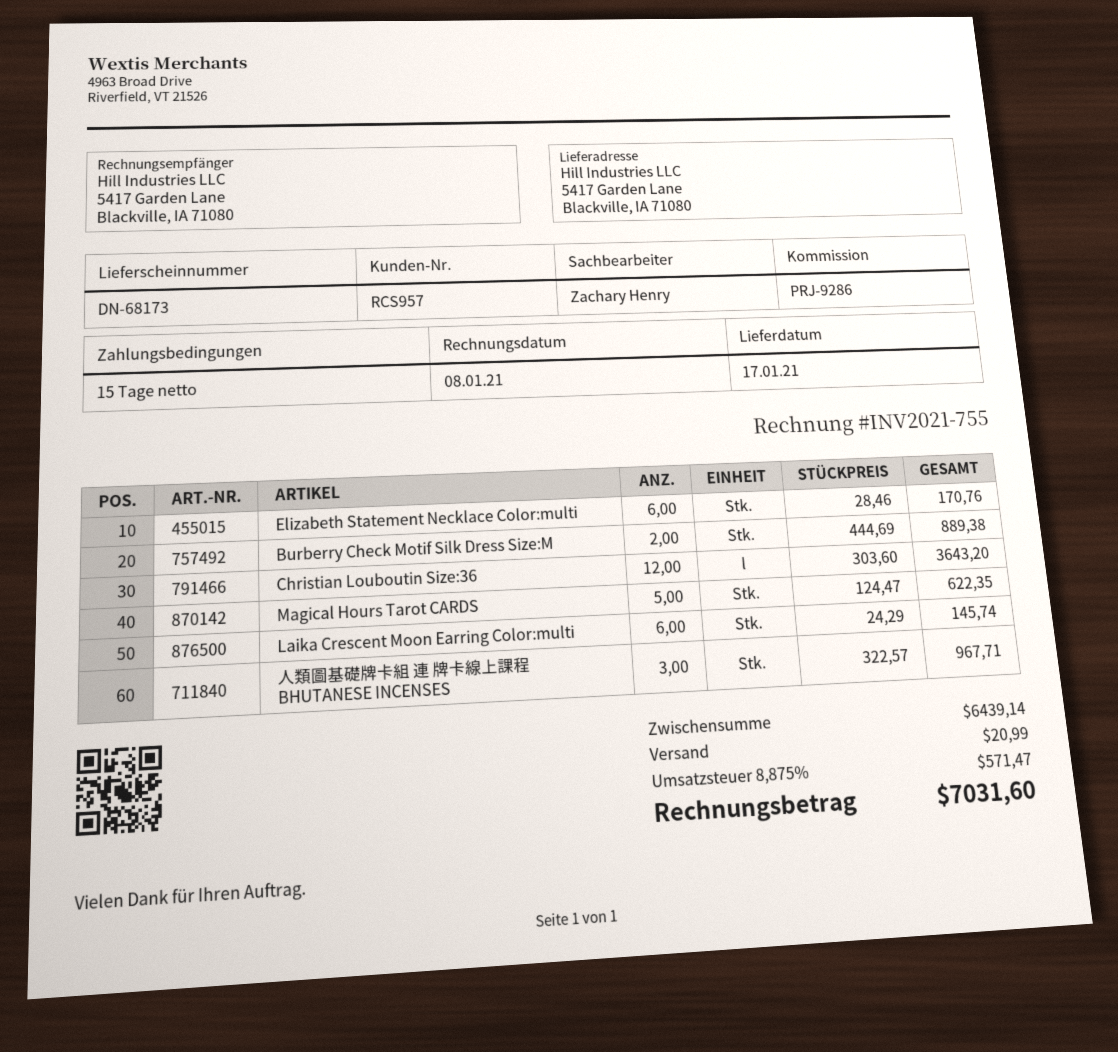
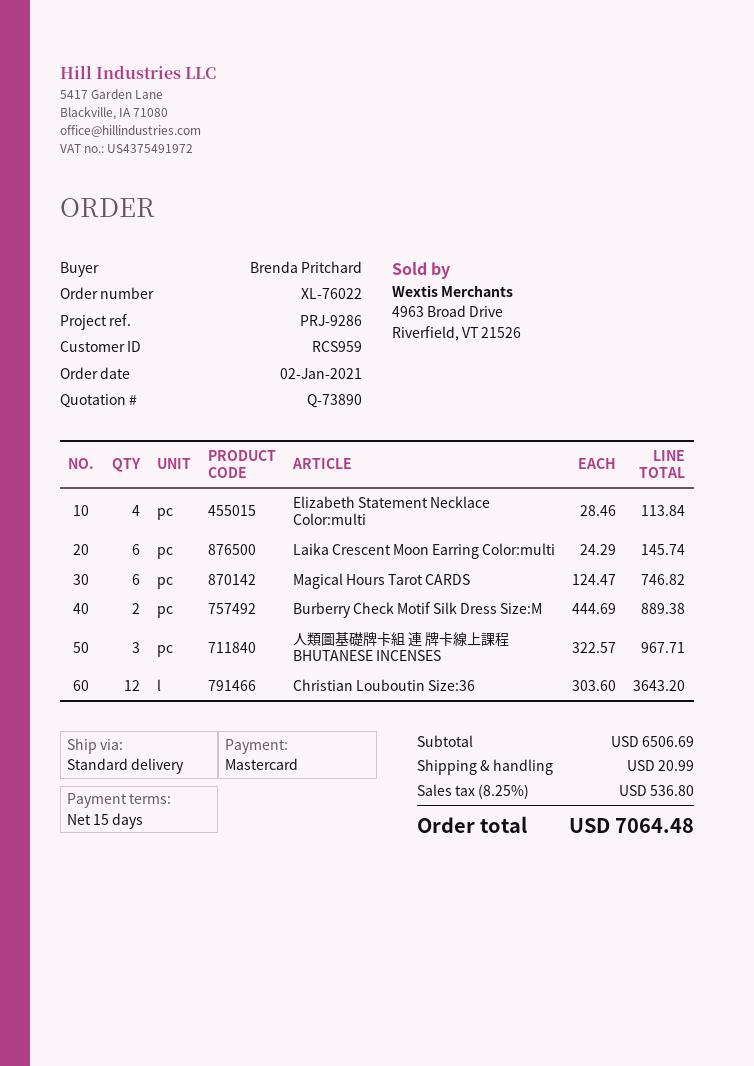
customer number: RCS957 -> RCS959
Elizabeth Statement Necklace Color:multi: 6 x 28.46 = 170.76 -> 4 x 28.46 = 113.84
Magical Hours Tarot CARDS: 5 x 124.47 = 622.35 -> 6 x 124.47 = 746.82
subtotal: 6439.14 -> 6506.69
tax: 8.875% = 571.47 -> 8.25% = 536.80
total: 7031.60 -> 7064.48

